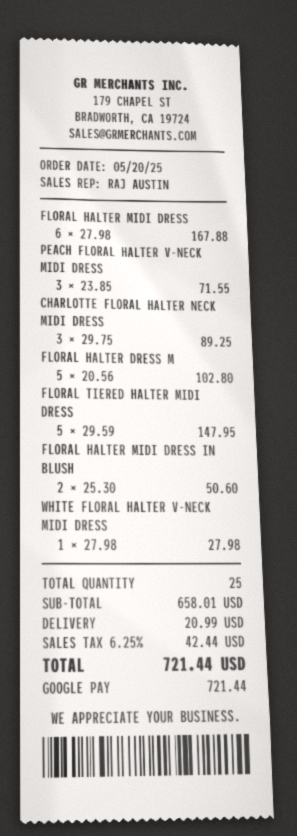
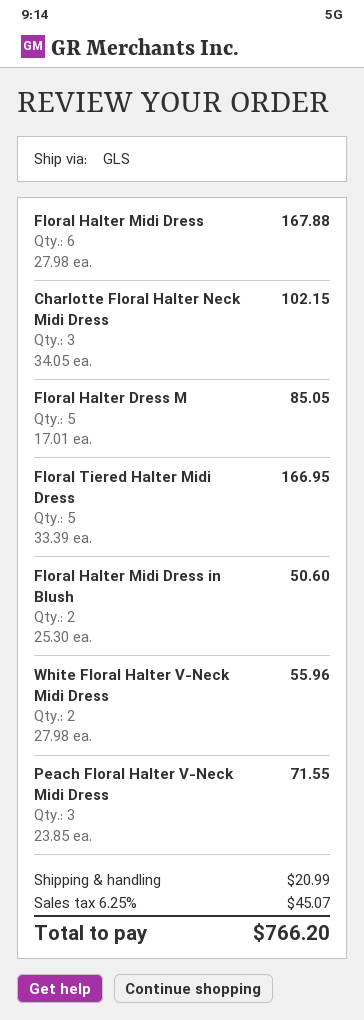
CHARLOTTE FLORAL HALTER NECK MIDI DRESS: 3 x 29.75 = 89.25 -> 3 x 34.05 = 102.15
FLORAL HALTER DRESS M: 5 x 20.56 = 102.80 -> 5 x 17.01 = 85.05
FLORAL TIERED HALTER MIDI DRESS: 5 x 29.59 = 147.95 -> 5 x 33.39 = 166.95
WHITE FLORAL HALTER V-NECK MIDI DRESS: 1 x 27.98 = 27.98 -> 2 x 27.98 = 55.96
tax: 6.25% = 42.44 -> 6.25% = 45.07
total: 721.44 -> 766.20

